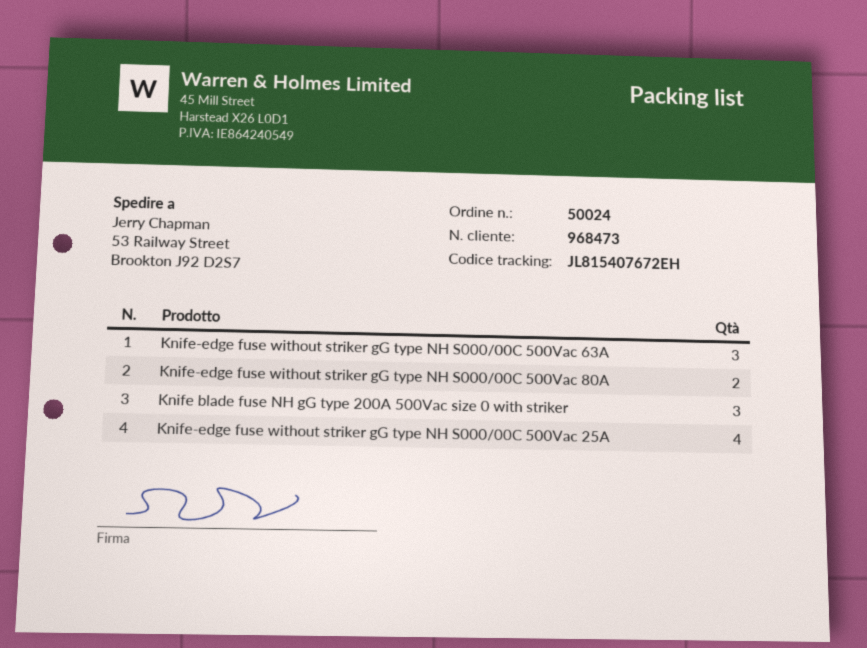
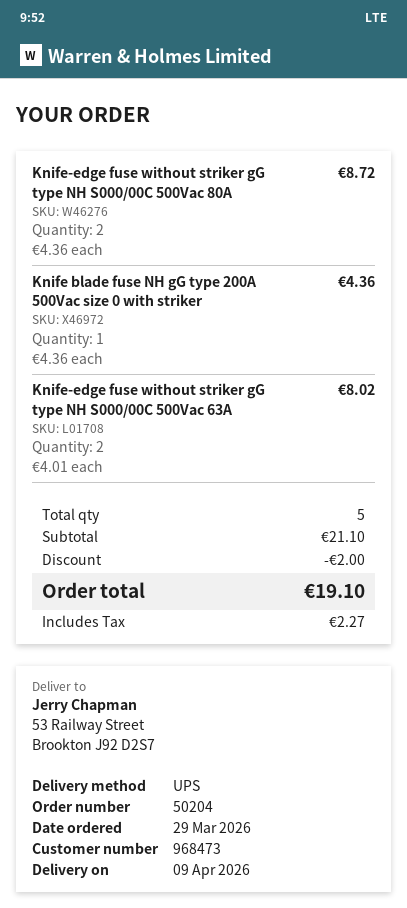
order number: 50024 -> 50204
Knife-edge fuse without striker gG type NH S000/00C 500Vac 63A: 3 -> 2
Knife blade fuse NH gG type 200A 500Vac size 0 with striker: 3 -> 1
Knife-edge fuse without striker gG type NH S000/00C 500Vac 25A: 4 -> none

